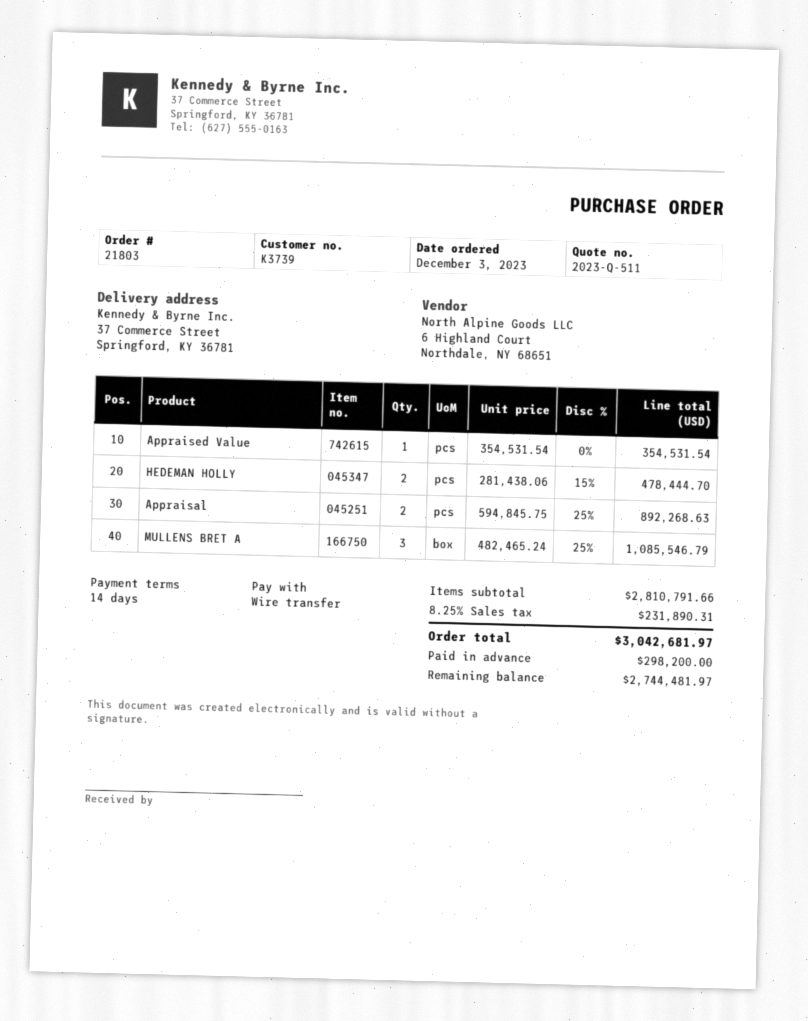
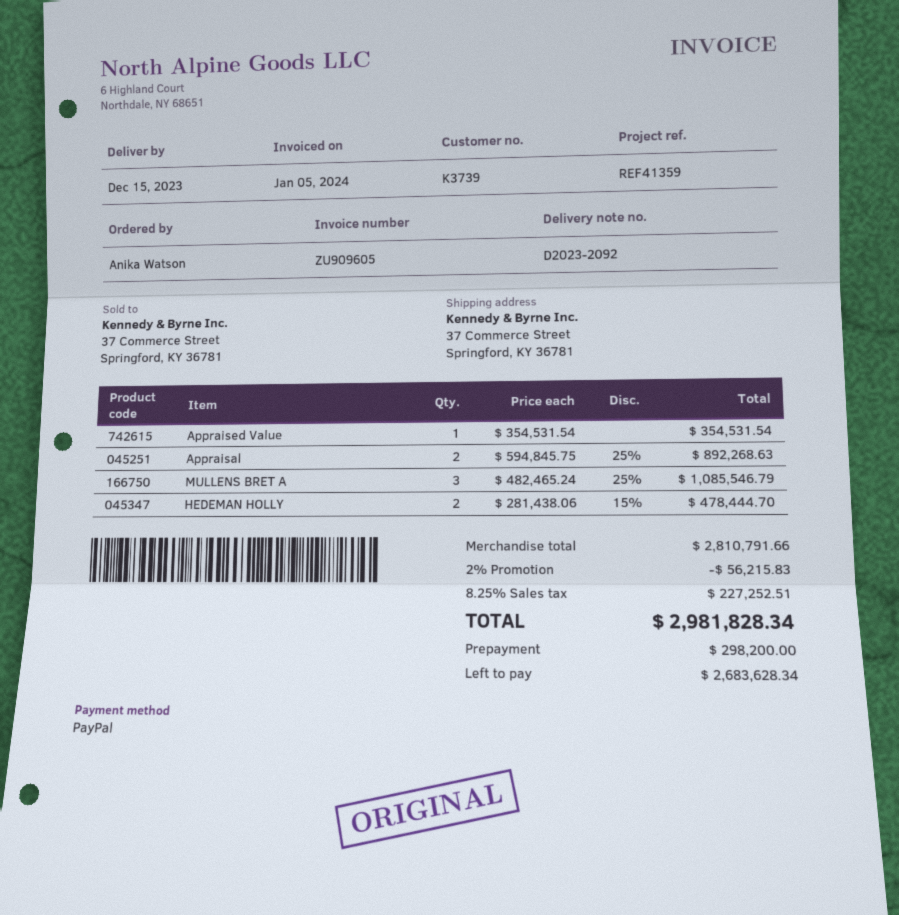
payment method: bank transfer -> PayPal
discount: none -> 2% = 56215.83
tax: 8.25% = 231890.31 -> 8.25% = 227252.51
total: 3042681.97 -> 2981828.34
balance: 2744481.97 -> 2683628.34

